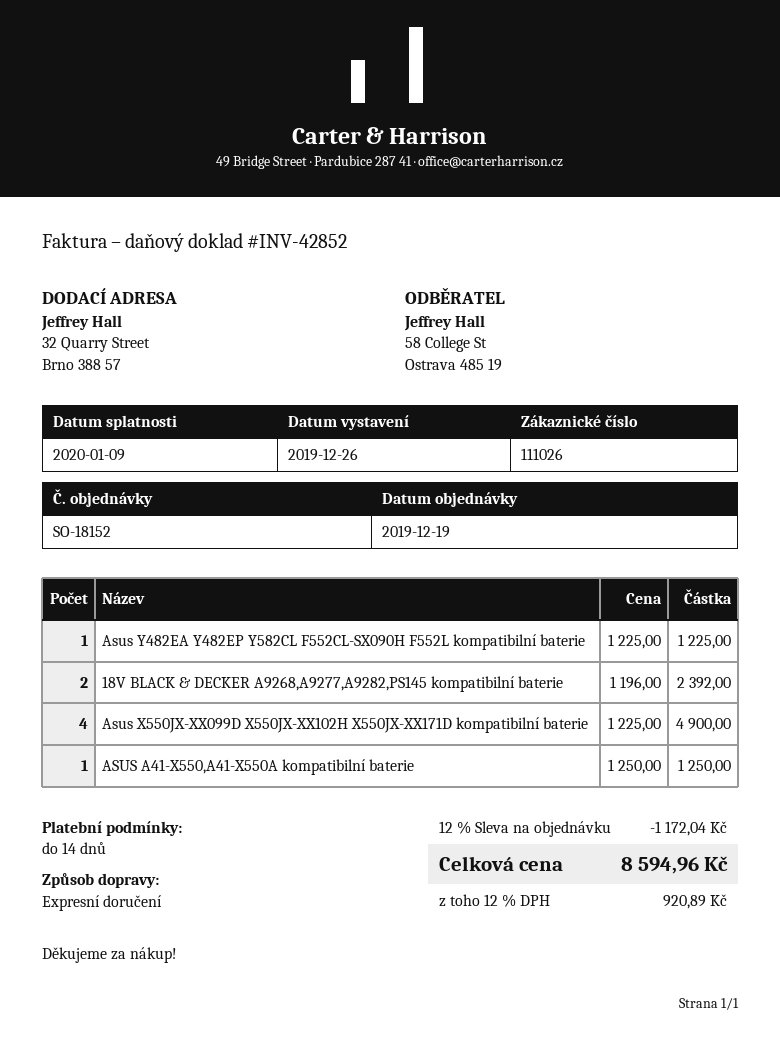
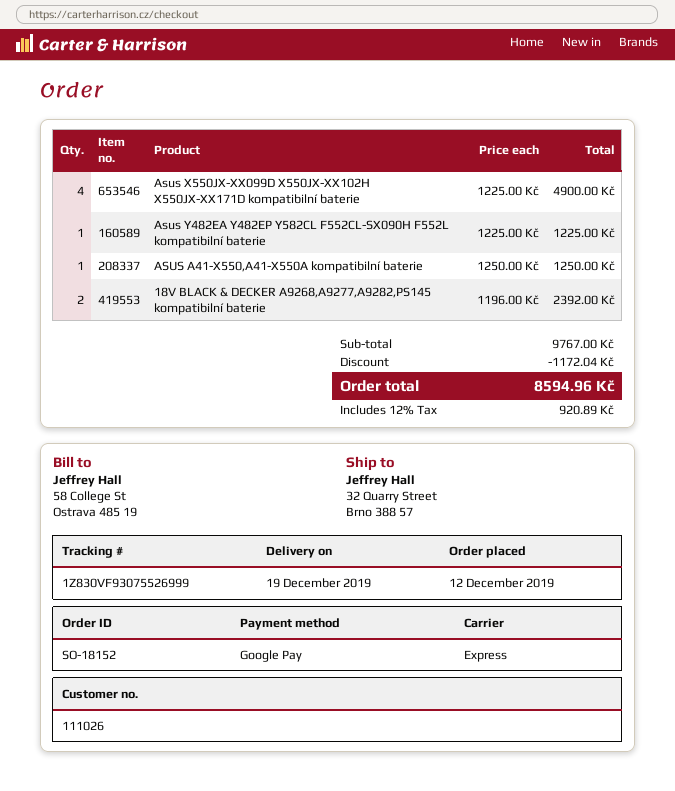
order date: 2019-12-19 -> 2019-12-12

